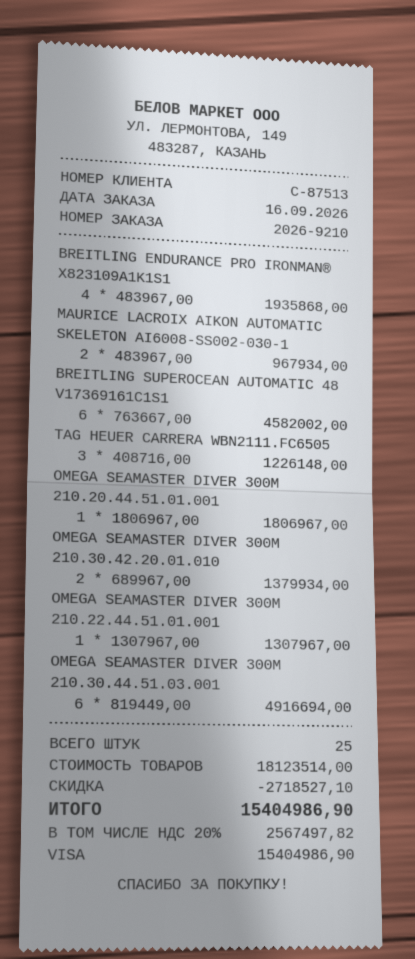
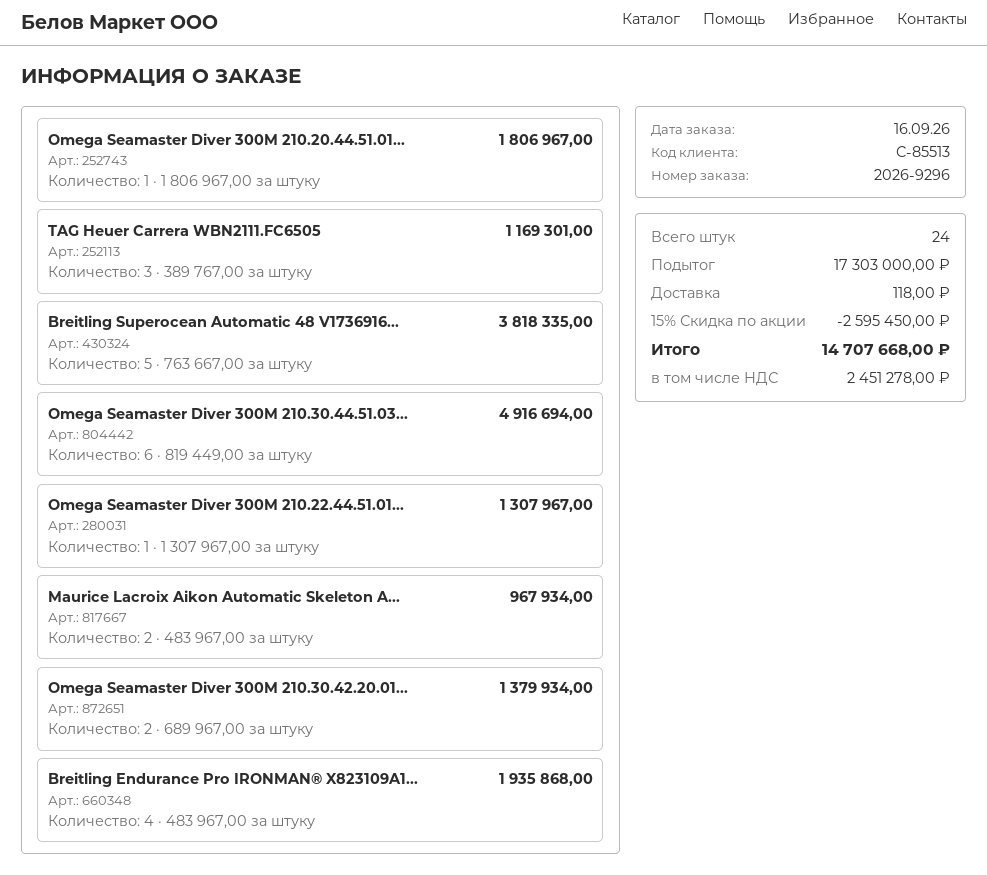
order number: 2026-9210 -> 2026-9296
customer number: C-87513 -> C-85513
BREITLING SUPEROCEAN AUTOMATIC 48 V17369161C1S1: 6 x 763667.00 = 4582002.00 -> 5 x 763667.00 = 3818335.00
TAG HEUER CARRERA WBN2111.FC6505: 3 x 408716.00 = 1226148.00 -> 3 x 389767.00 = 1169301.00
total quantity: 25 -> 24
subtotal: 18123514.00 -> 17303000.00
discount: 2718527.10 -> 2595450.00
shipping: none -> 118.00
tax: 2567497.82 -> 2451278.00
total: 15404986.90 -> 14707668.00

